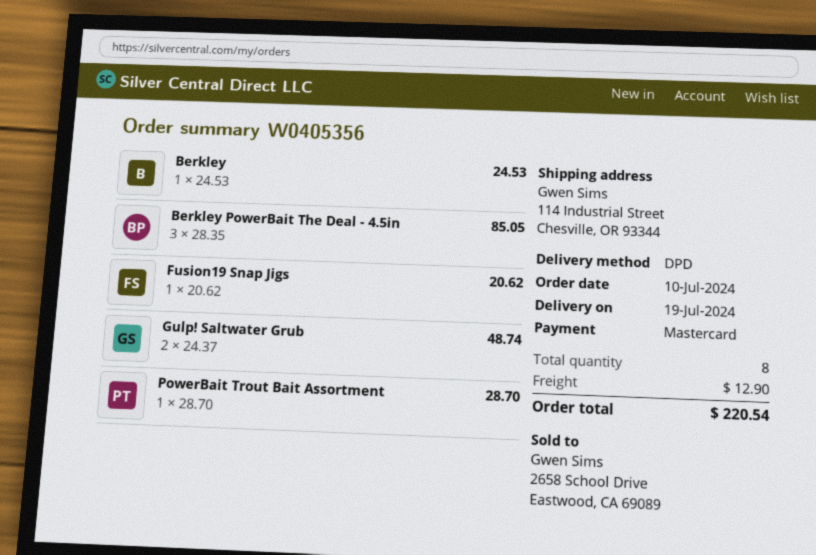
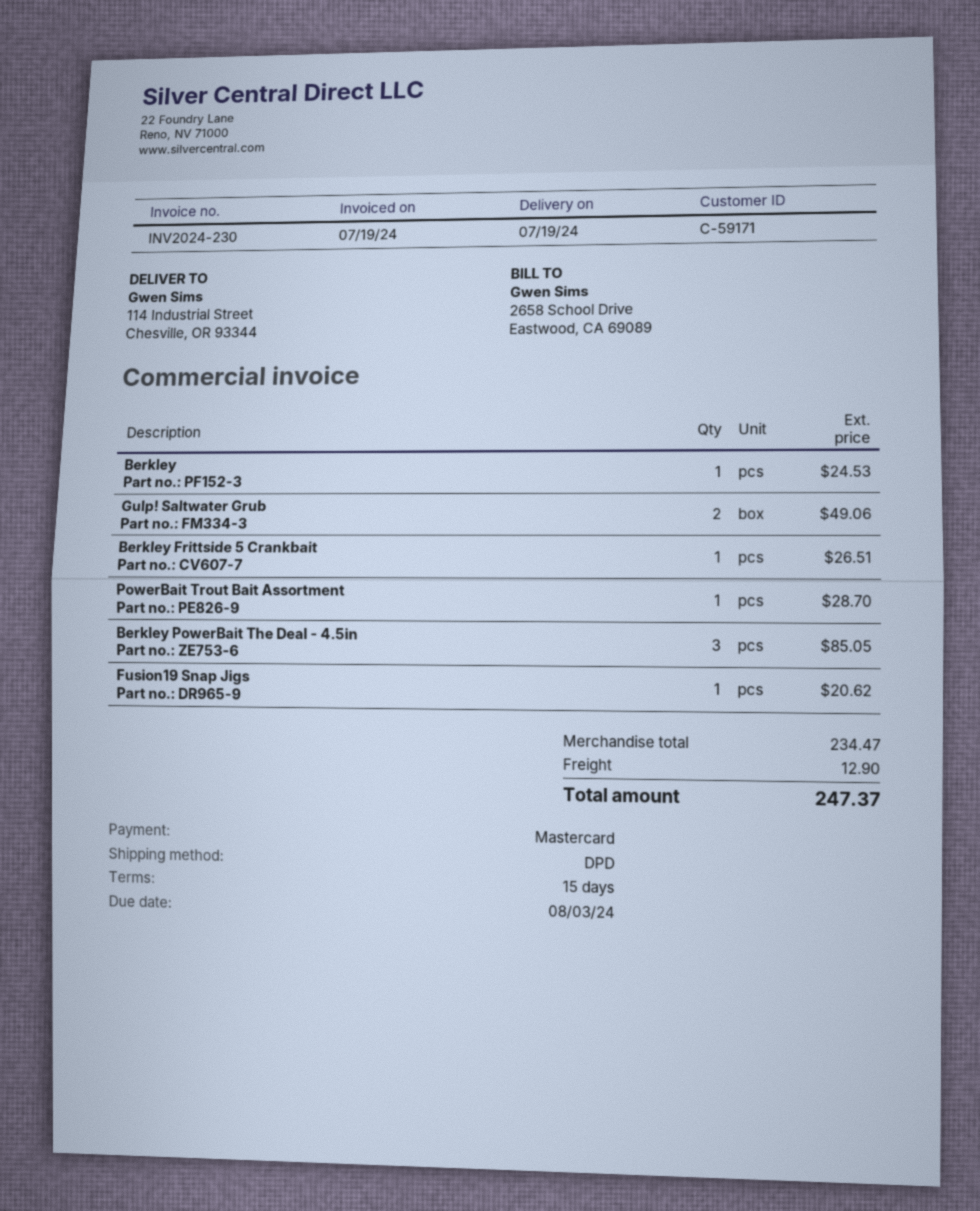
Gulp! Saltwater Grub: 2 for 48.74 -> 2 for 49.06
Berkley Frittside 5 Crankbait: none -> 1 for 26.51
total: 220.54 -> 247.37

